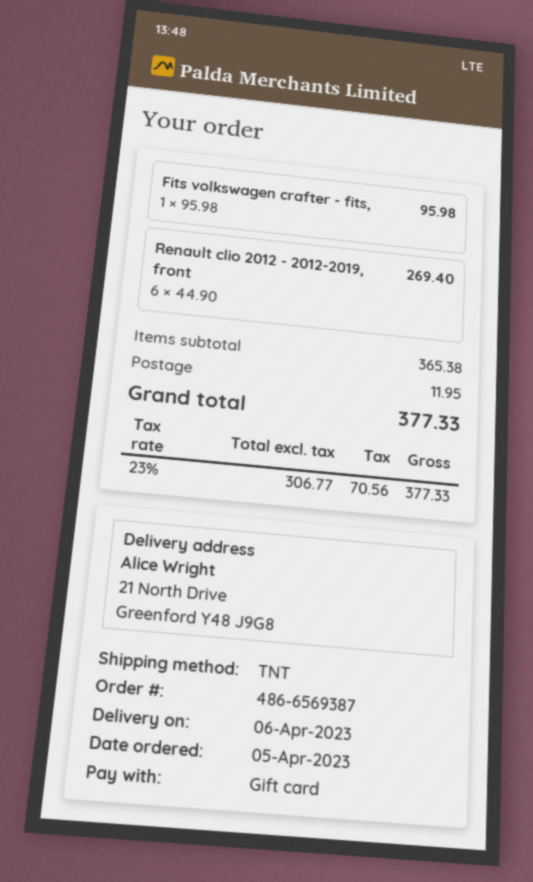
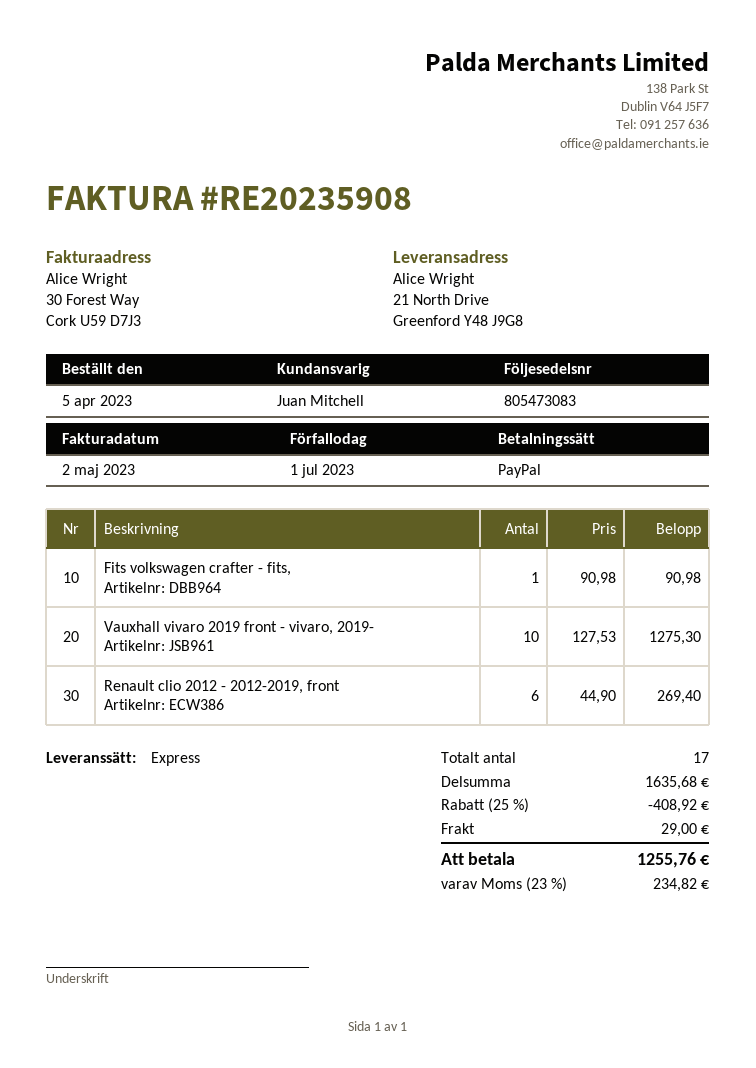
payment method: gift card -> PayPal
shipping method: TNT -> express
Fits volkswagen crafter - fits,: 1 x 95.98 = 95.98 -> 1 x 90.98 = 90.98
Vauxhall vivaro 2019 front - vivaro, 2019-: none -> 10 x 127.53 = 1275.30
subtotal: 365.38 -> 1635.68
discount: none -> 25% = 408.92
shipping: 11.95 -> 29.00
tax: 23% = 70.56 -> 23% = 234.82
total: 377.33 -> 1255.76

